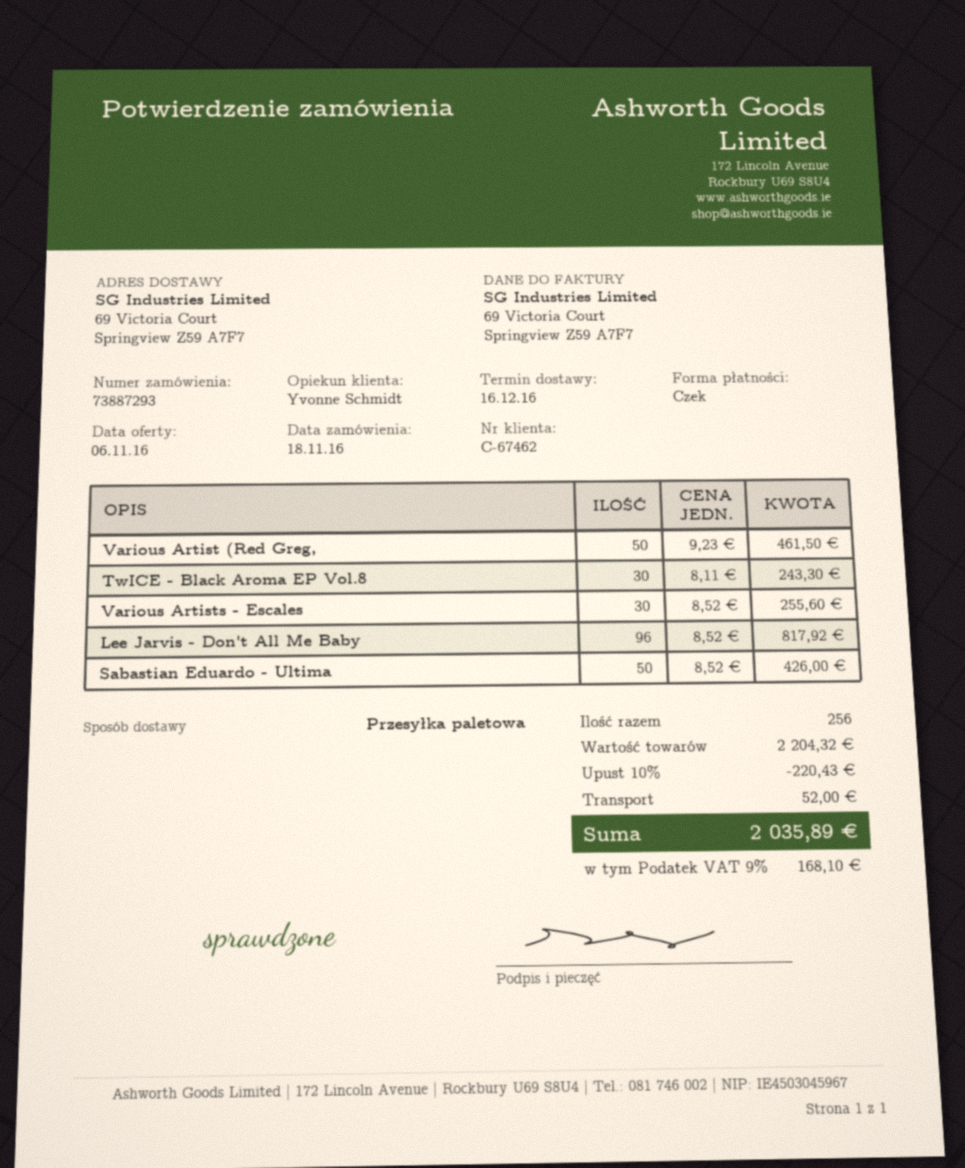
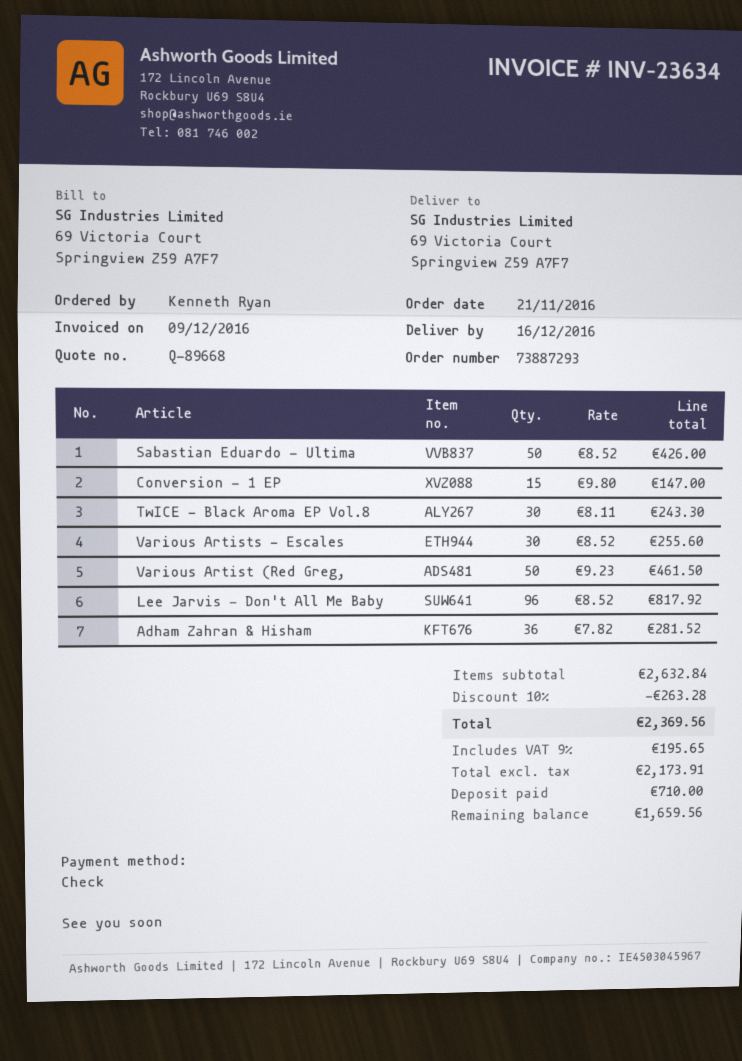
order date: 2016-11-18 -> 2016-11-21
Conversion - 1 EP: none -> 15 x 9.80 = 147.00
Adham Zahran & Hisham: none -> 36 x 7.82 = 281.52
subtotal: 2204.32 -> 2632.84
discount: 10% = 220.43 -> 10% = 263.28
shipping: 52.00 -> none
tax: 9% = 168.10 -> 9% = 195.65
total: 2035.89 -> 2369.56

